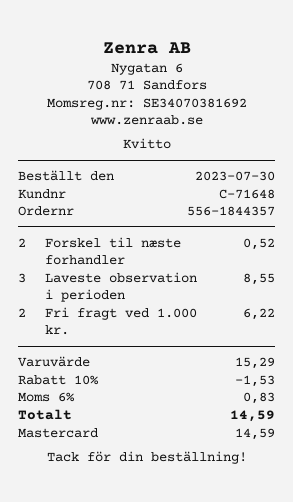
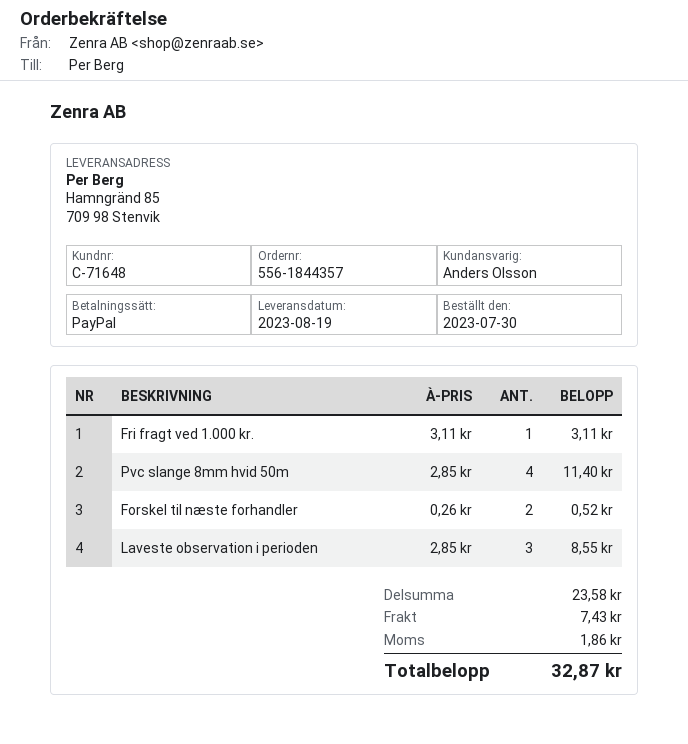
payment method: Mastercard -> PayPal
Fri fragt ved 1.000 kr.: 2 for 6.22 -> 1 for 3.11
Pvc slange 8mm hvid 50m: none -> 4 for 11.40
subtotal: 15.29 -> 23.58
discount: 10% = 1.53 -> none
shipping: none -> 7.43
tax: 0.83 -> 1.86
total: 14.59 -> 32.87

